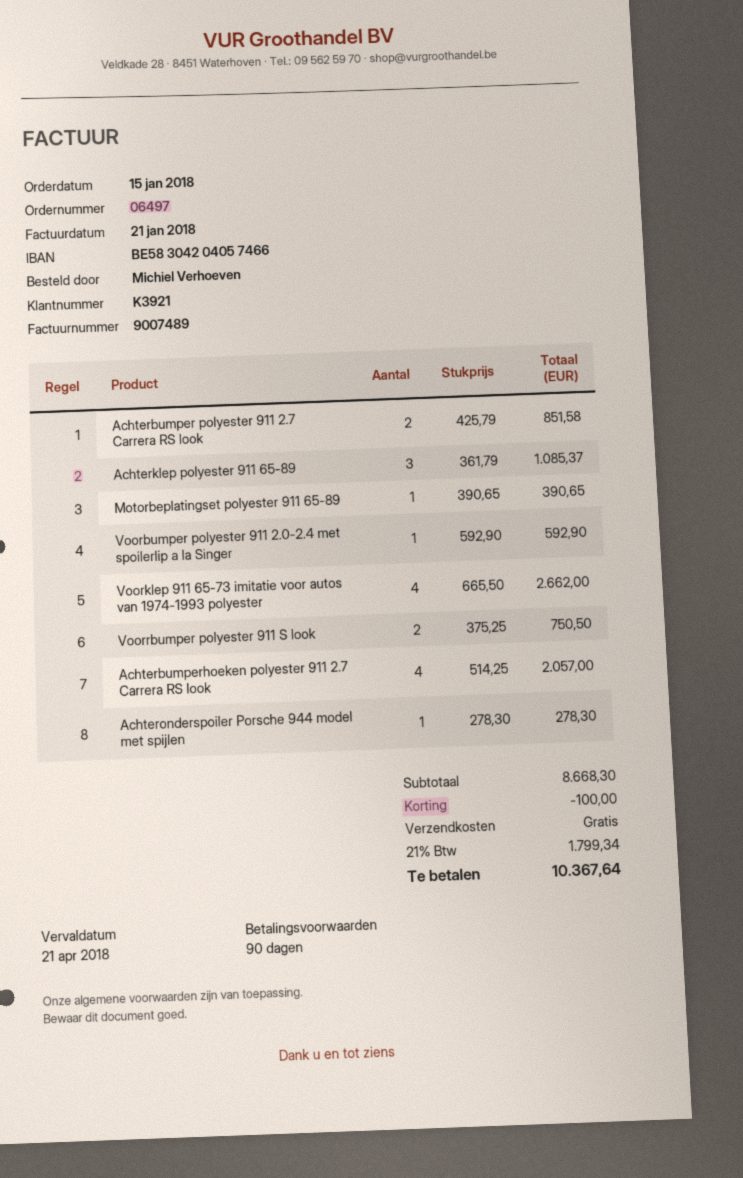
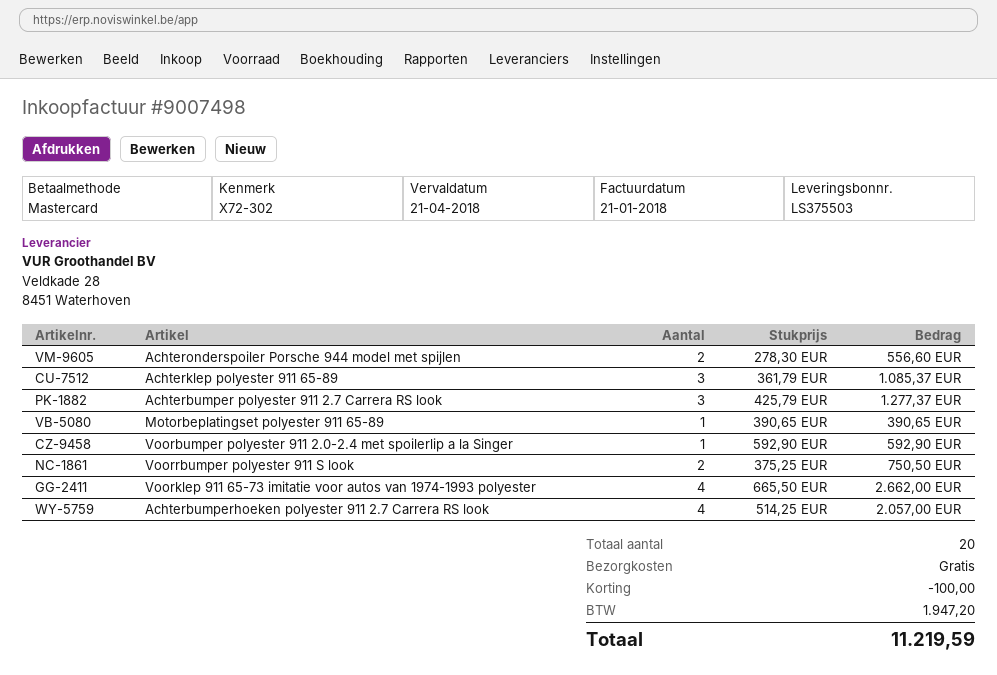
invoice number: 9007489 -> 9007498
Achterbumper polyester 911 2.7 Carrera RS look: 2 x 425.79 = 851.58 -> 3 x 425.79 = 1277.37
Achteronderspoiler Porsche 944 model met spijlen: 1 x 278.30 = 278.30 -> 2 x 278.30 = 556.60
tax: 1799.34 -> 1947.20
total: 10367.64 -> 11219.59

